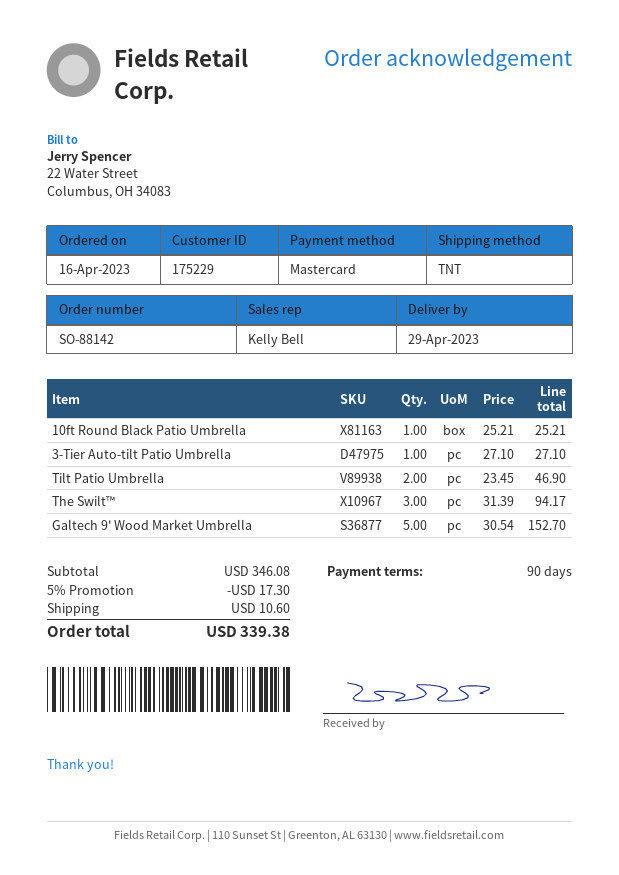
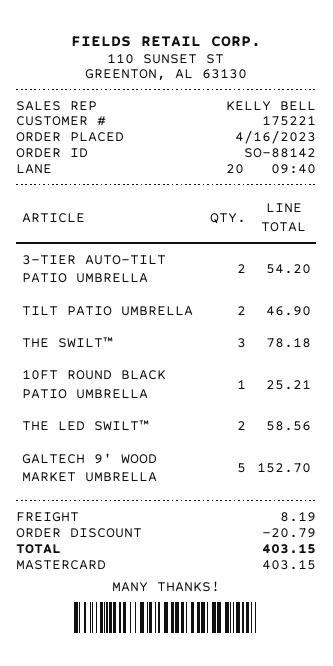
customer number: 175229 -> 175221
3‑Tier Auto-tilt Patio Umbrella: 1 for 27.10 -> 2 for 54.20
The Swilt™: 3 for 94.17 -> 3 for 78.18
THE LED SWILT™: none -> 2 for 58.56
discount: 17.30 -> 20.79
shipping: 10.60 -> 8.19
total: 339.38 -> 403.15

